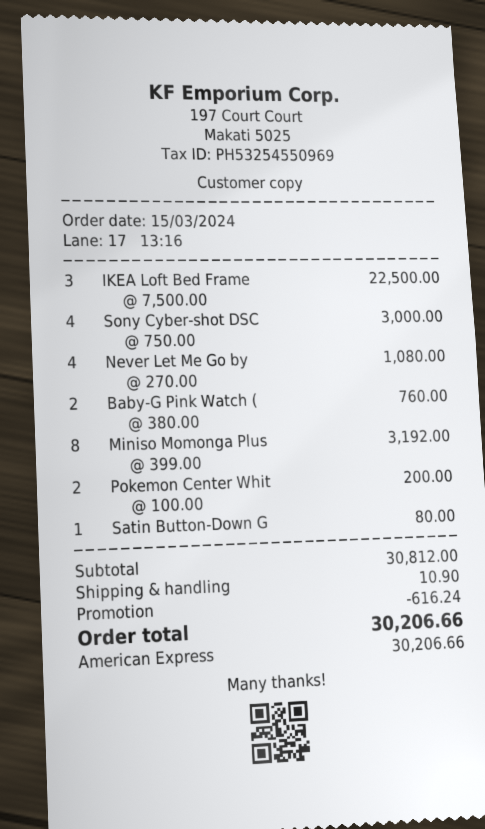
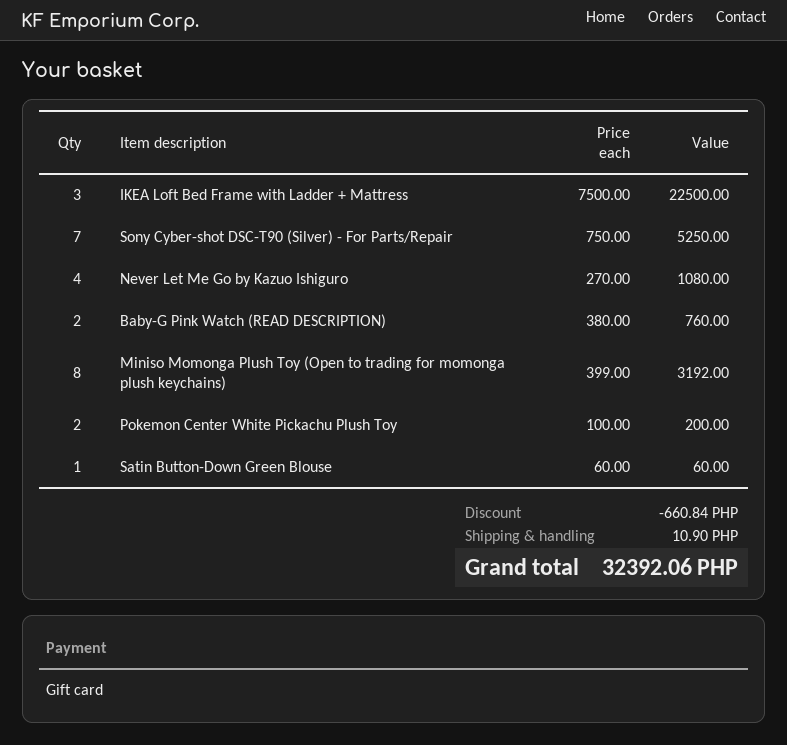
payment method: American Express -> gift card
Sony Cyber-shot DSC: 4 x 750.00 = 3000.00 -> 7 x 750.00 = 5250.00
Satin Button-Down G: 1 x 80.00 = 80.00 -> 1 x 60.00 = 60.00
discount: 616.24 -> 660.84
total: 30206.66 -> 32392.06

